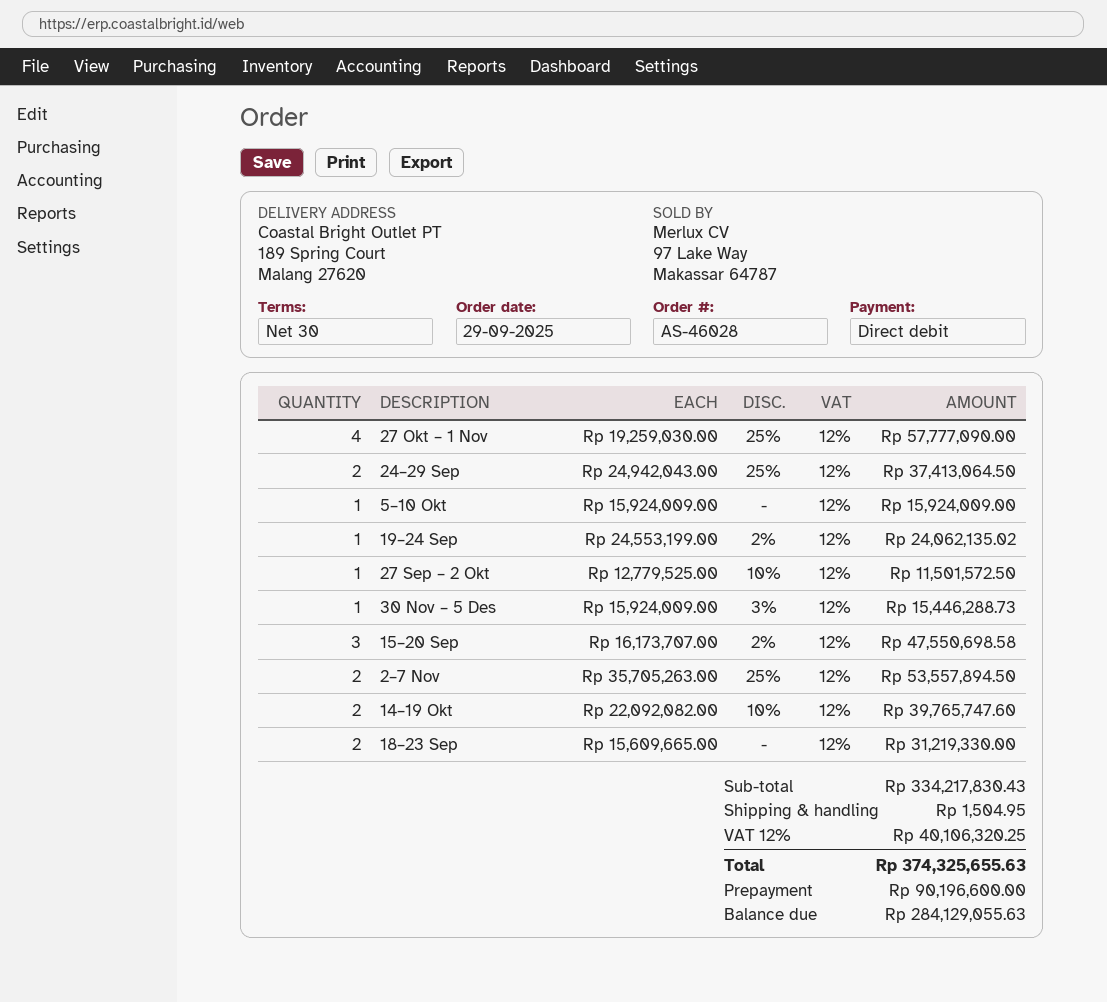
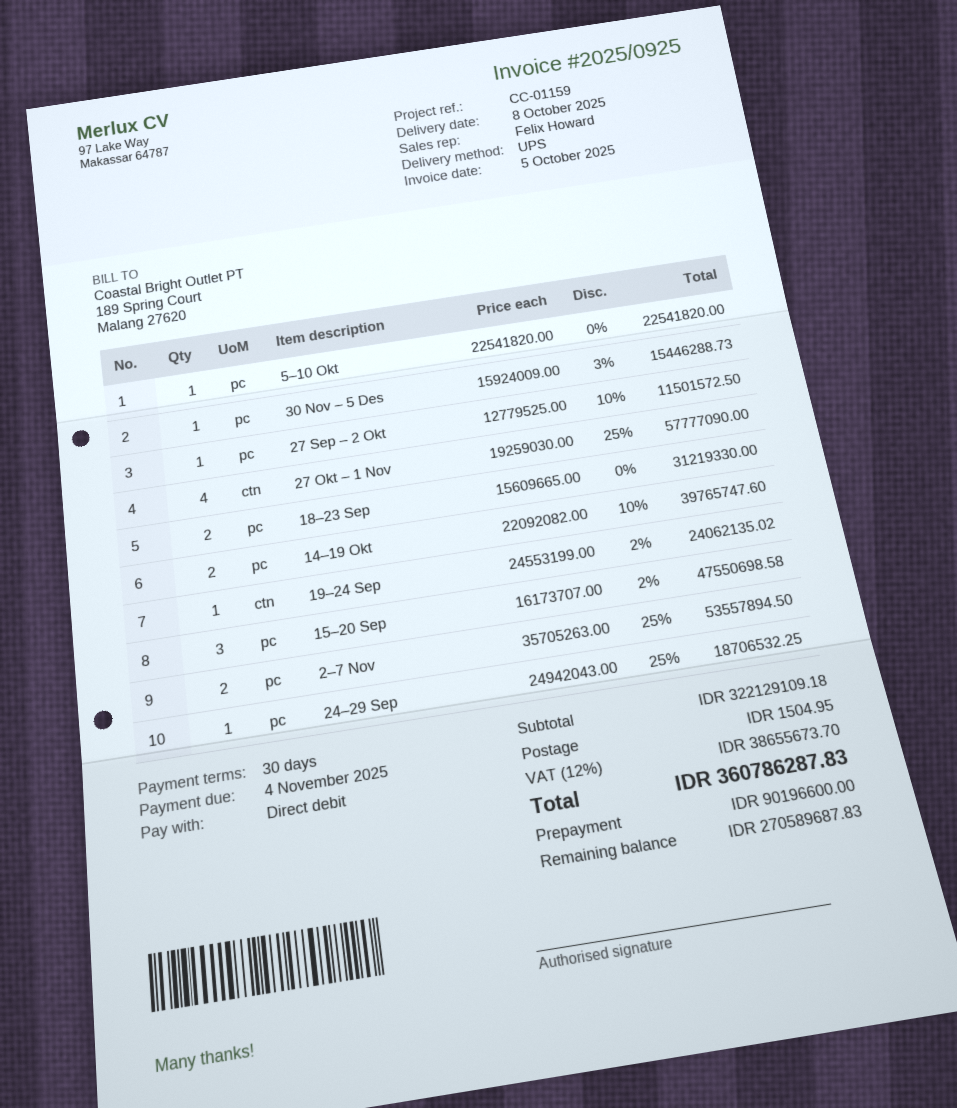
24–29 Sep: 2 x 24942043.00 - 25% = 37413064.50 -> 1 x 24942043.00 - 25% = 18706532.25
5–10 Okt: 1 x 15924009.00 = 15924009.00 -> 1 x 22541820.00 = 22541820.00
subtotal: 334217830.43 -> 322129109.18
tax: 12% = 40106320.25 -> 12% = 38655673.70
total: 374325655.63 -> 360786287.83
balance: 284129055.63 -> 270589687.83

